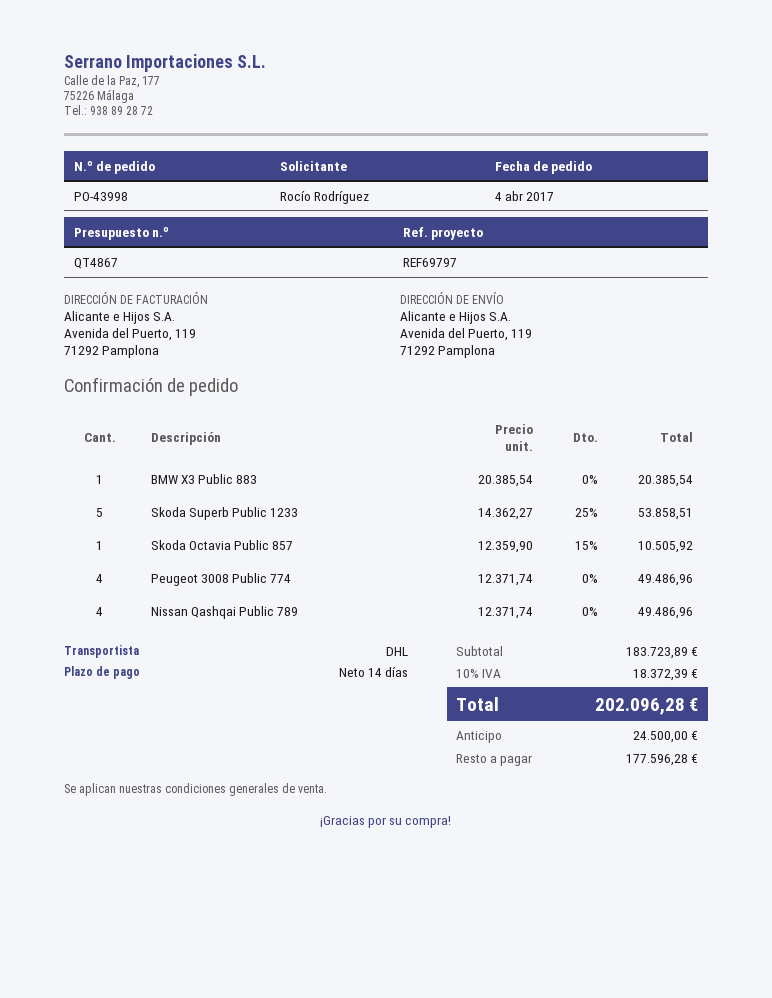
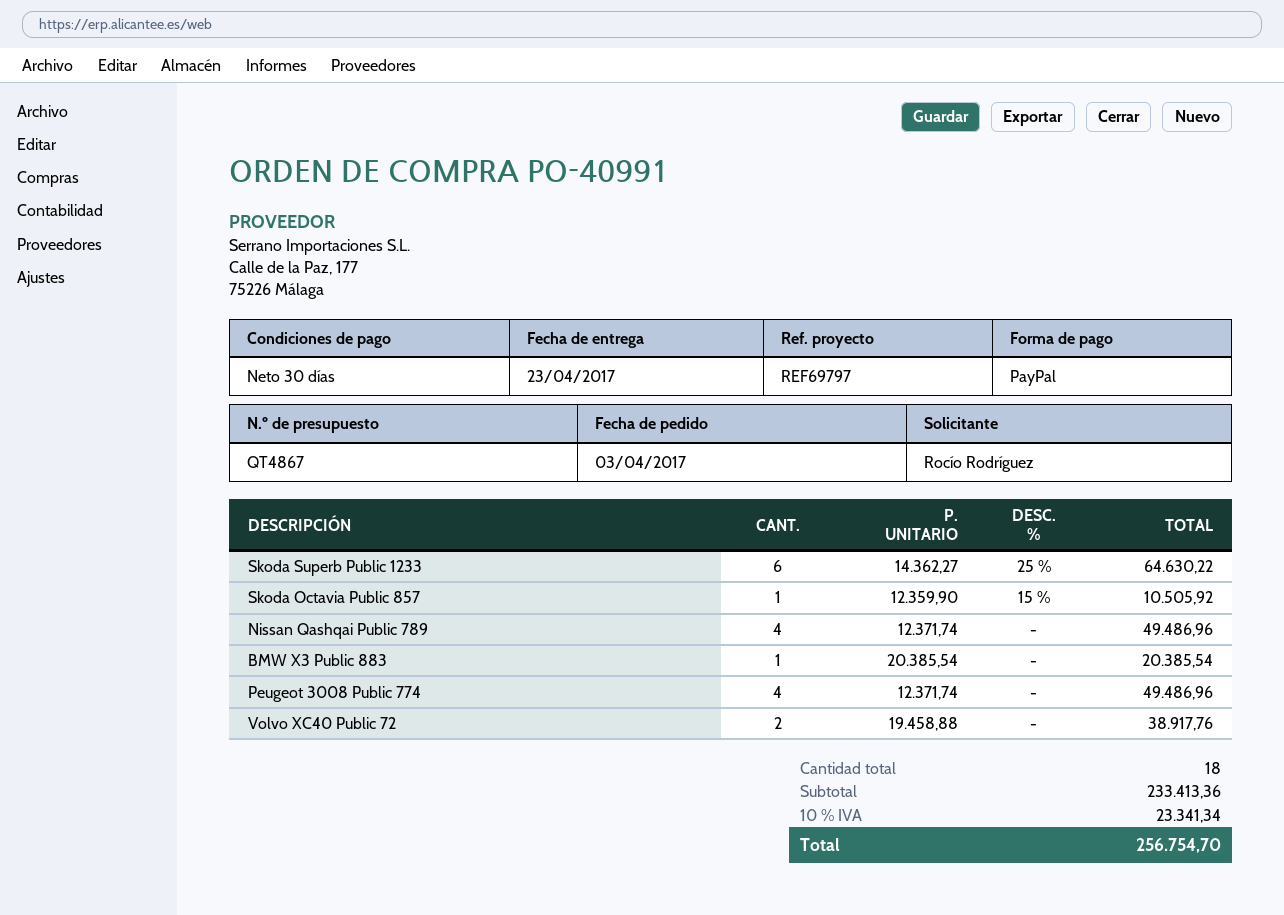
order number: PO-43998 -> PO-40991
order date: 2017-04-04 -> 2017-04-03
payment terms: 14 days -> 30 days
Skoda Superb Public 1233: 5 x 14362.27 - 25% = 53858.51 -> 6 x 14362.27 - 25% = 64630.22
Volvo XC40 Public 72: none -> 2 x 19458.88 = 38917.76
subtotal: 183723.89 -> 233413.36
tax: 10% = 18372.39 -> 10% = 23341.34
total: 202096.28 -> 256754.70

